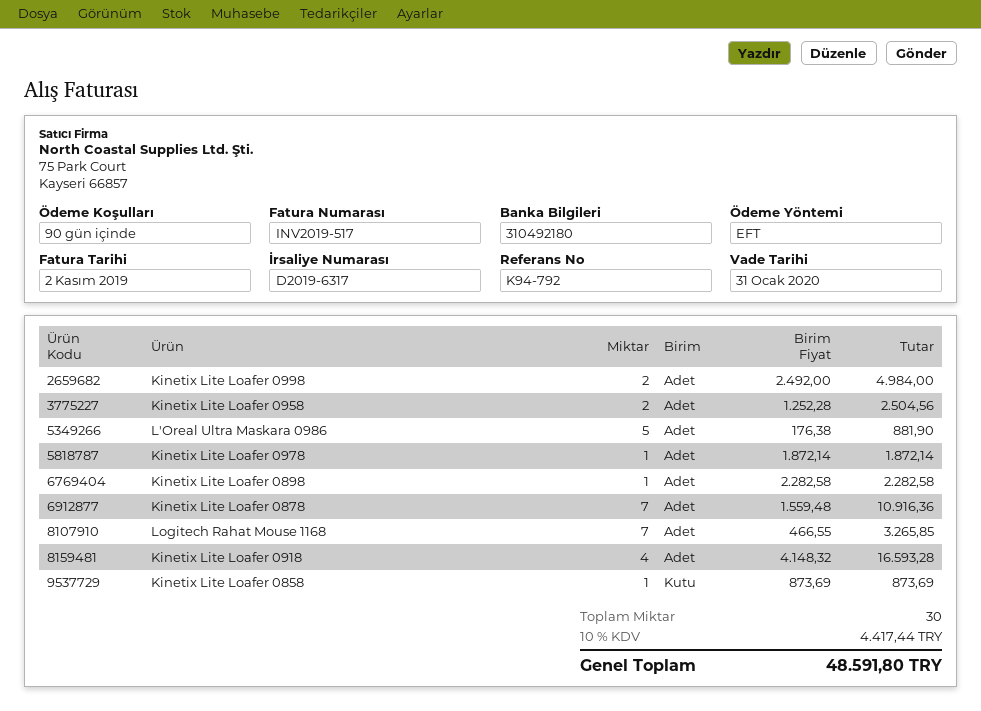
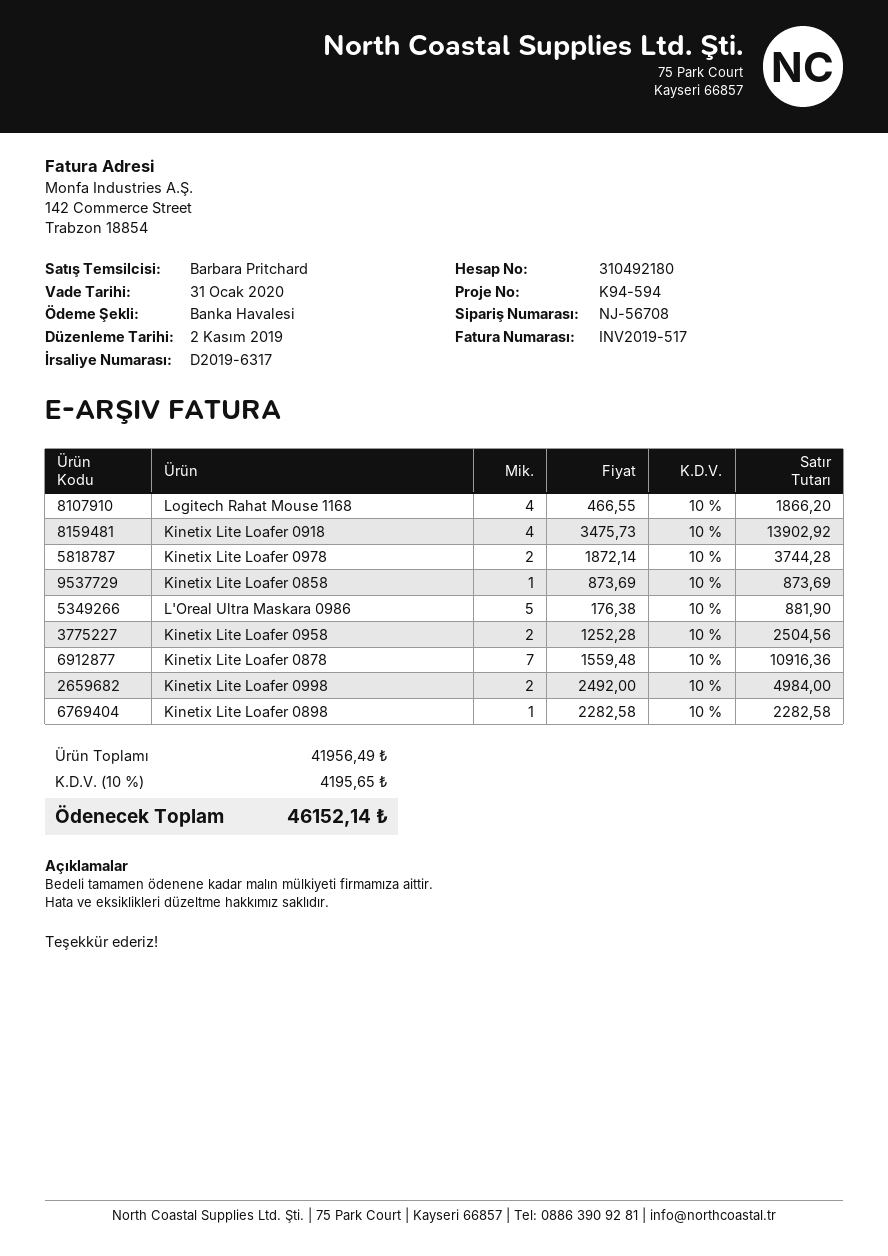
reference: K94-792 -> K94-594
Kinetix Lite Loafer 0978: 1 x 1872.14 = 1872.14 -> 2 x 1872.14 = 3744.28
Logitech Rahat Mouse 1168: 7 x 466.55 = 3265.85 -> 4 x 466.55 = 1866.20
Kinetix Lite Loafer 0918: 4 x 4148.32 = 16593.28 -> 4 x 3475.73 = 13902.92
tax: 10% = 4417.44 -> 10% = 4195.65
total: 48591.80 -> 46152.14

